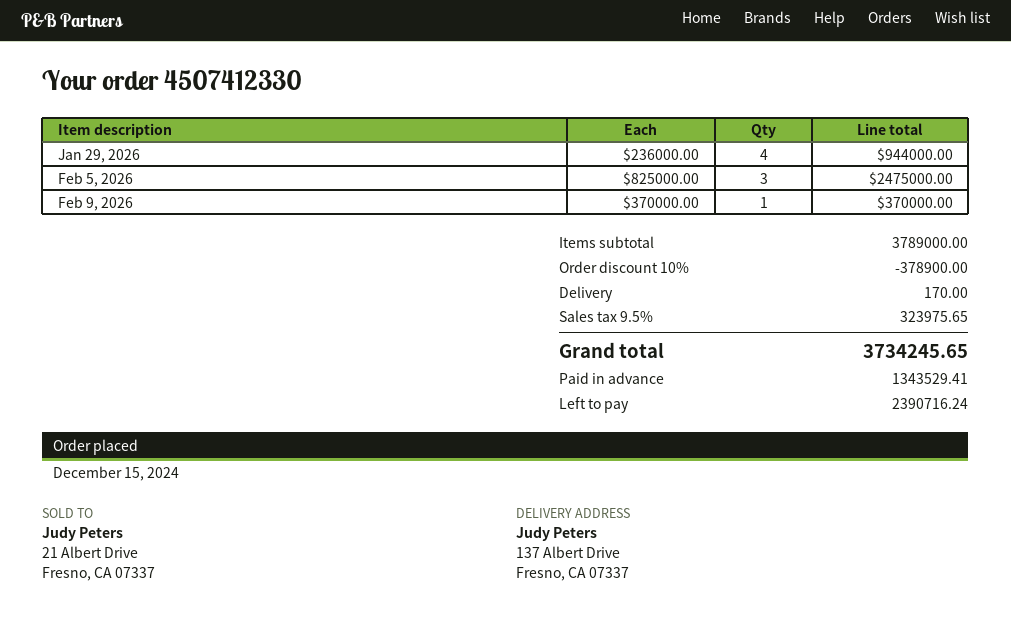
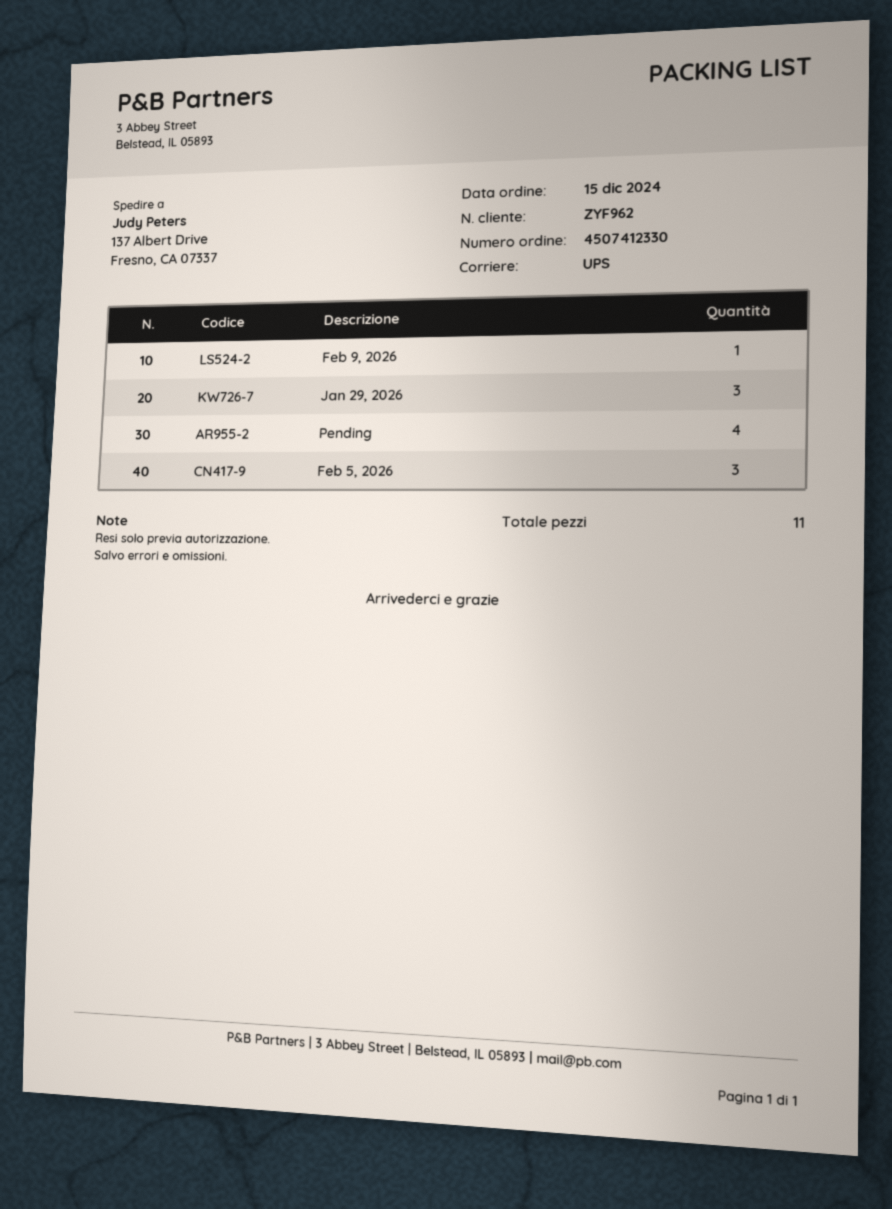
Jan 29, 2026: 4 -> 3
Pending: none -> 4

